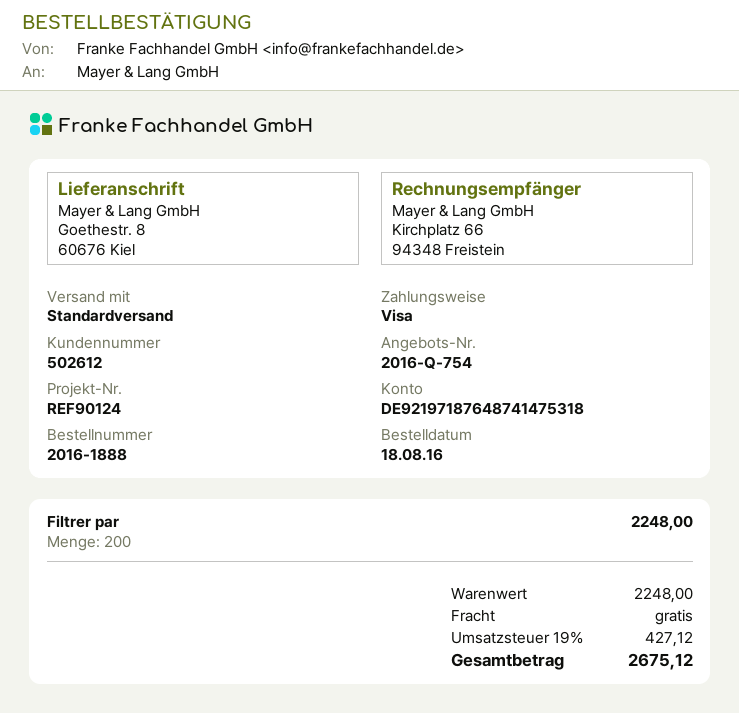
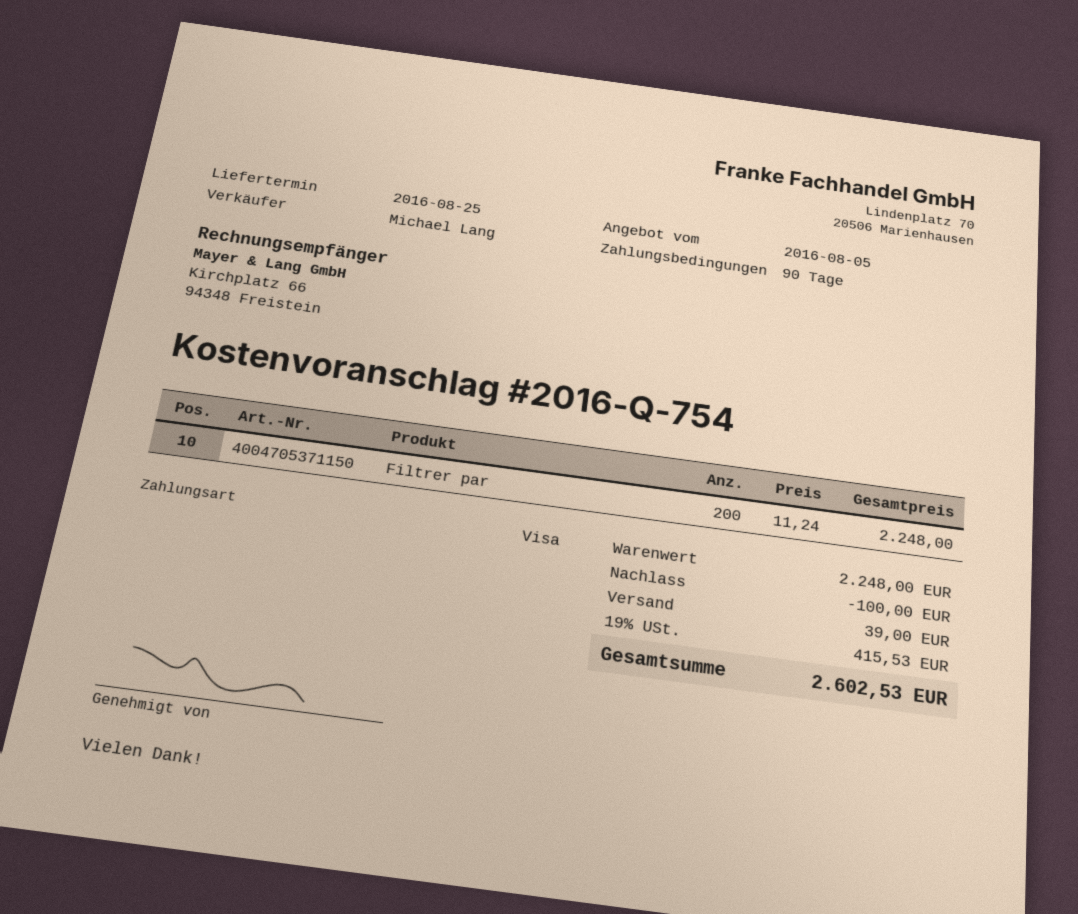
discount: none -> 100.00
shipping: 0.00 -> 39.00
tax: 19% = 427.12 -> 19% = 415.53
total: 2675.12 -> 2602.53

